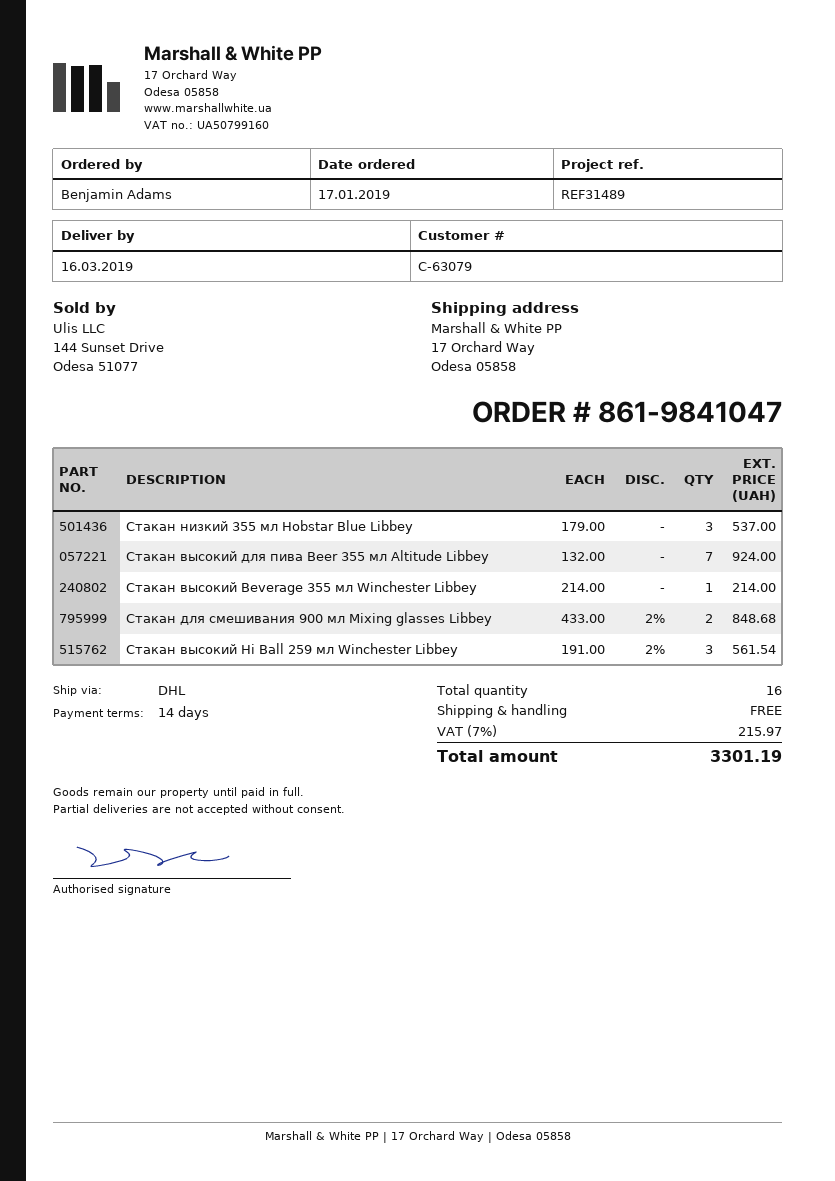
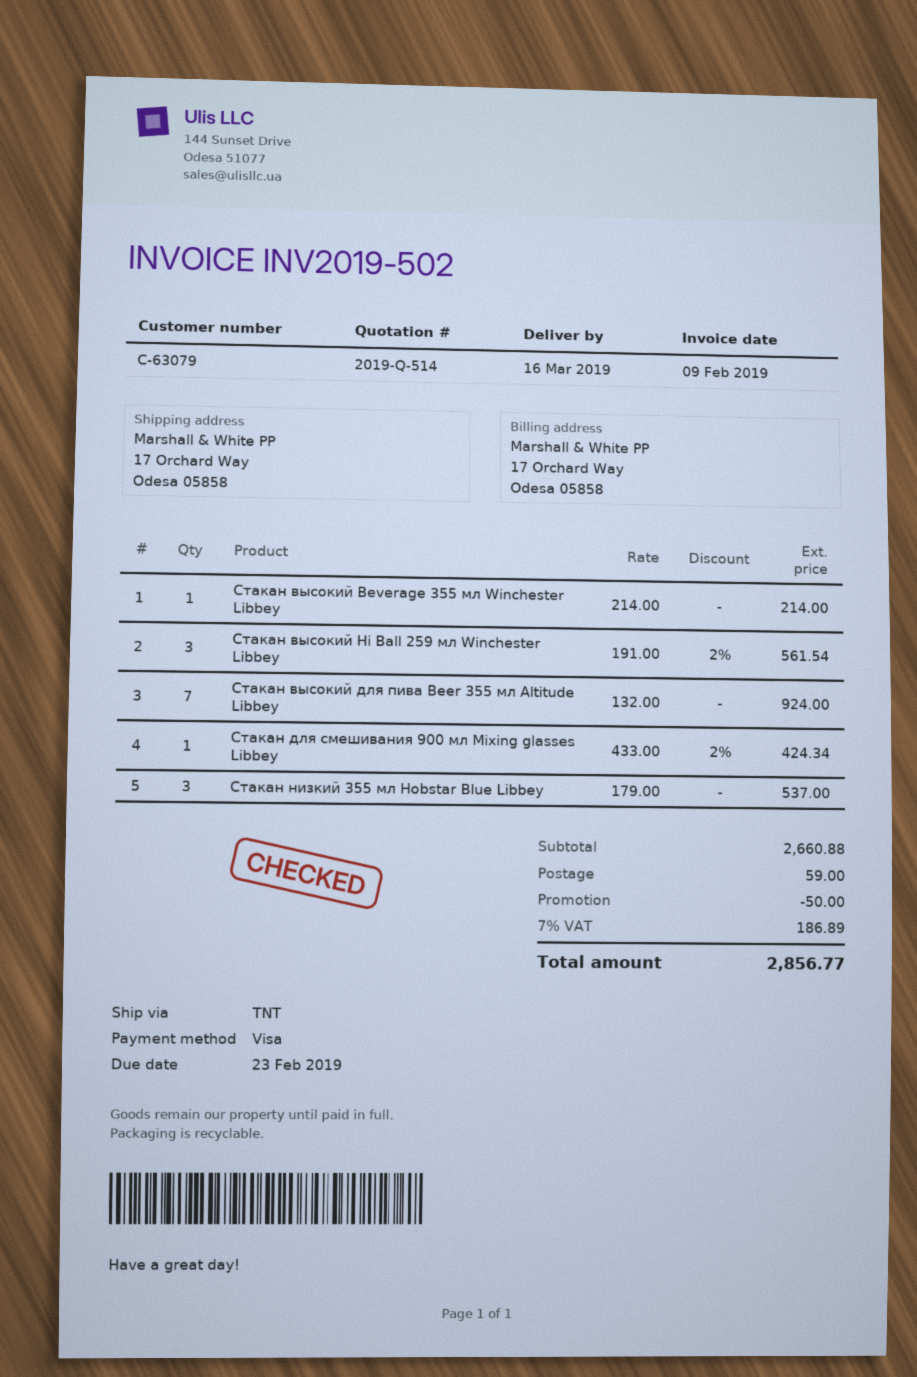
shipping method: DHL -> TNT
Стакан для смешивания 900 мл Mixing glasses Libbey: 2 x 433.00 - 2% = 848.68 -> 1 x 433.00 - 2% = 424.34
discount: none -> 50.00
shipping: 0.00 -> 59.00
tax: 7% = 215.97 -> 7% = 186.89
total: 3301.19 -> 2856.77

